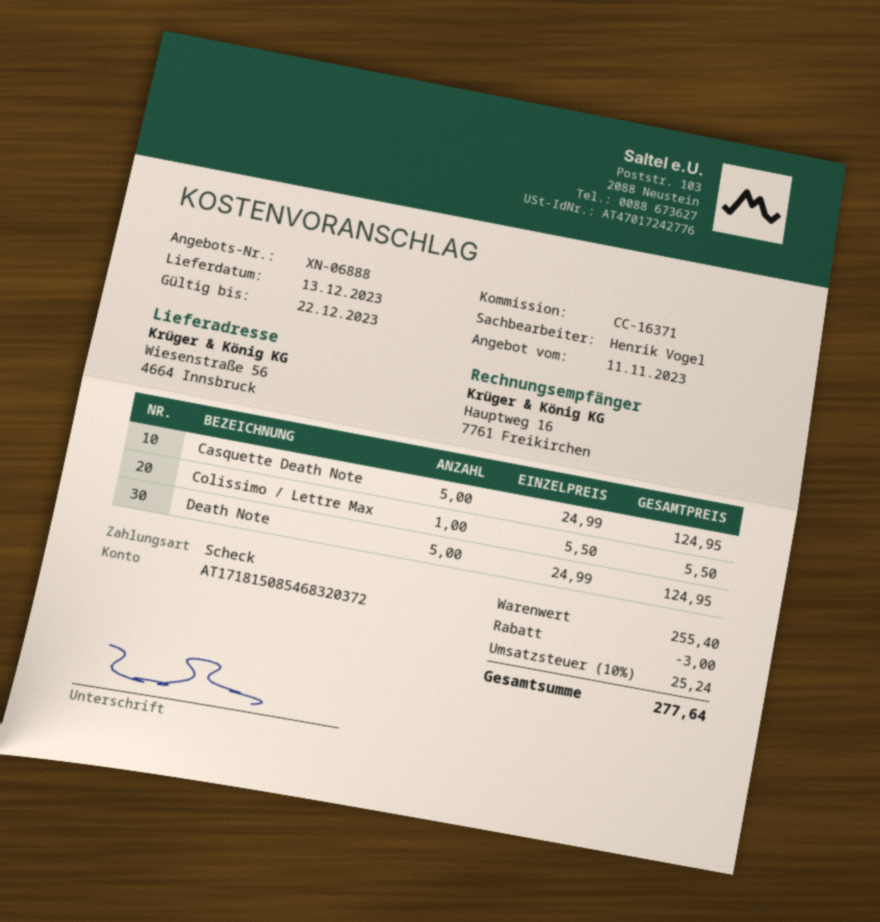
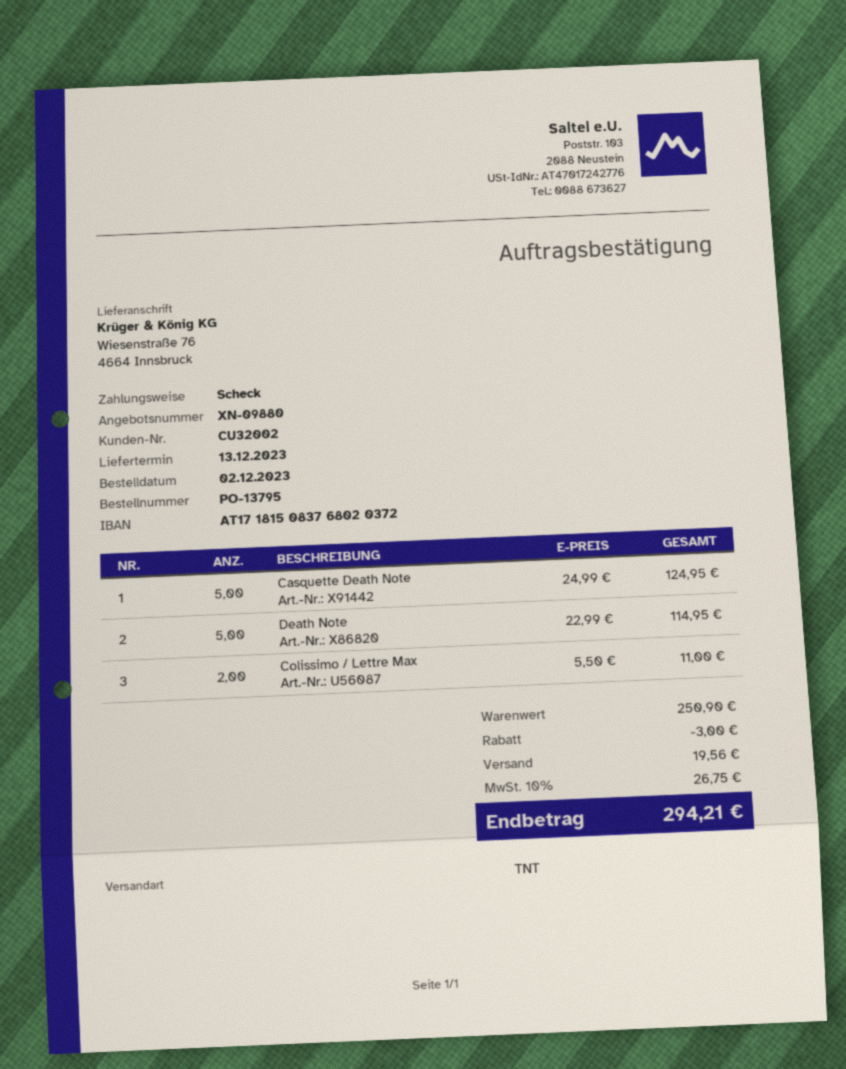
quote number: XN-06888 -> XN-09880
bank account: AT171815085468320372 -> AT171815083768020372
ship to: Wiesenstraße 56, 4664 Innsbruck -> Wiesenstraße 76, 4664 Innsbruck
Colissimo / Lettre Max: 1 x 5.50 = 5.50 -> 2 x 5.50 = 11.00
Death Note: 5 x 24.99 = 124.95 -> 5 x 22.99 = 114.95
subtotal: 255.40 -> 250.90
shipping: none -> 19.56
tax: 10% = 25.24 -> 10% = 26.75
total: 277.64 -> 294.21

